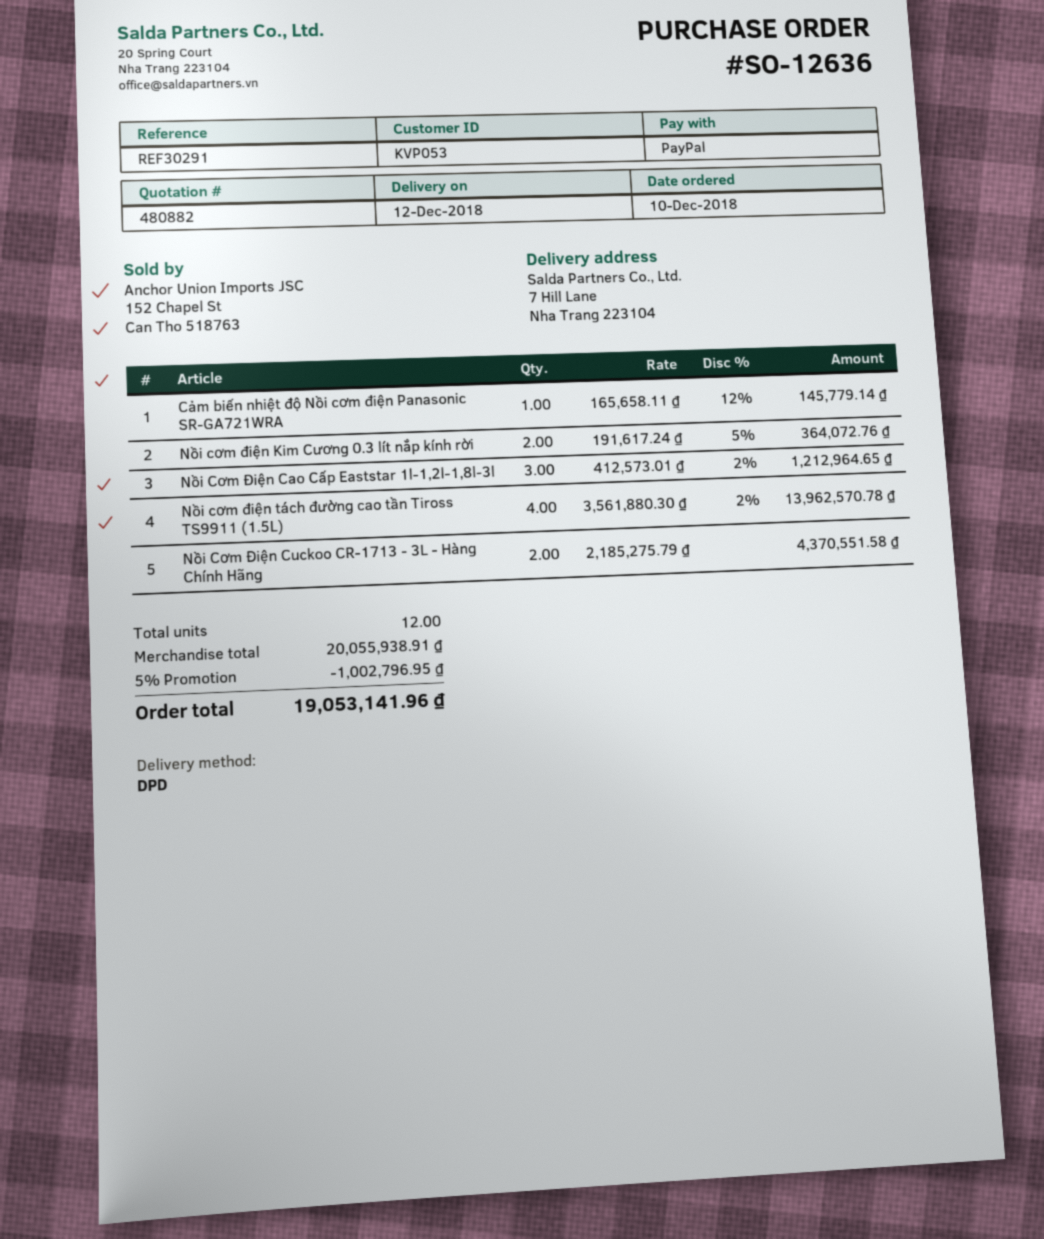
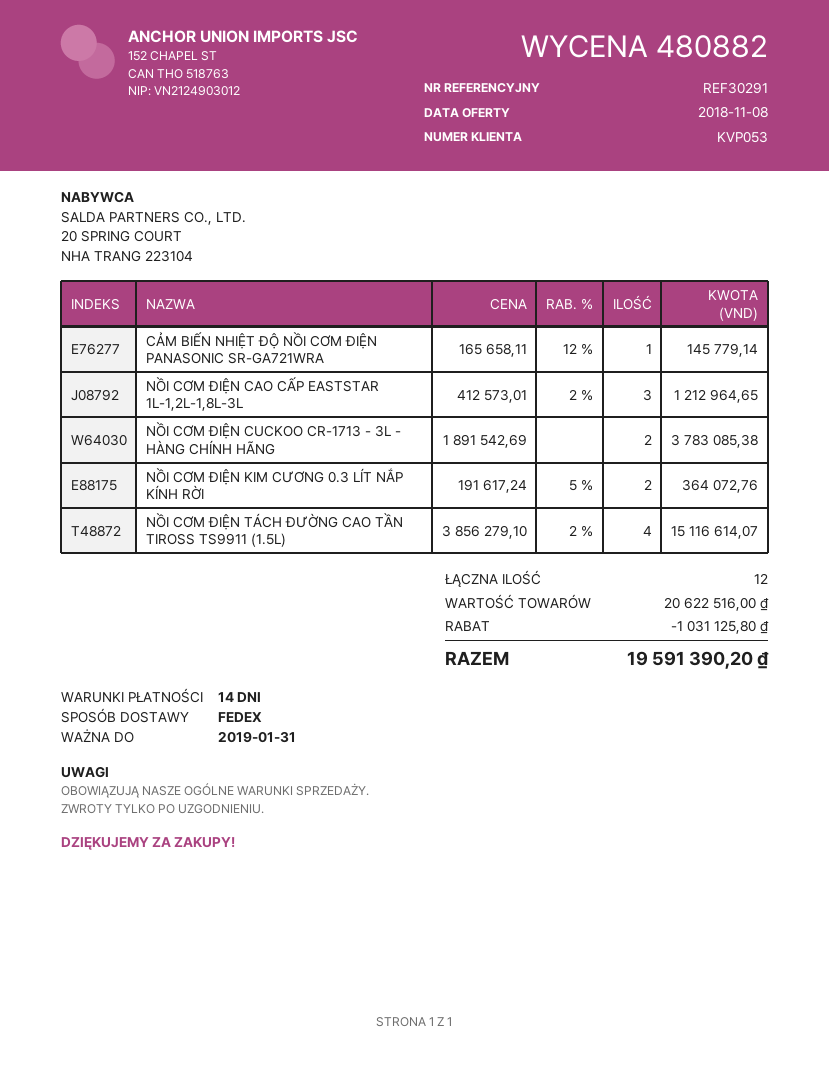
shipping method: DPD -> FedEx
Nồi cơm điện tách đường cao tần Tiross TS9911 (1.5L): 4 x 3561880.30 - 2% = 13962570.78 -> 4 x 3856279.10 - 2% = 15116614.07
Nồi Cơm Điện Cuckoo CR-1713 - 3L - Hàng Chính Hãng: 2 x 2185275.79 = 4370551.58 -> 2 x 1891542.69 = 3783085.38
subtotal: 20055938.91 -> 20622516.00
discount: 1002796.95 -> 1031125.80
total: 19053141.96 -> 19591390.20

